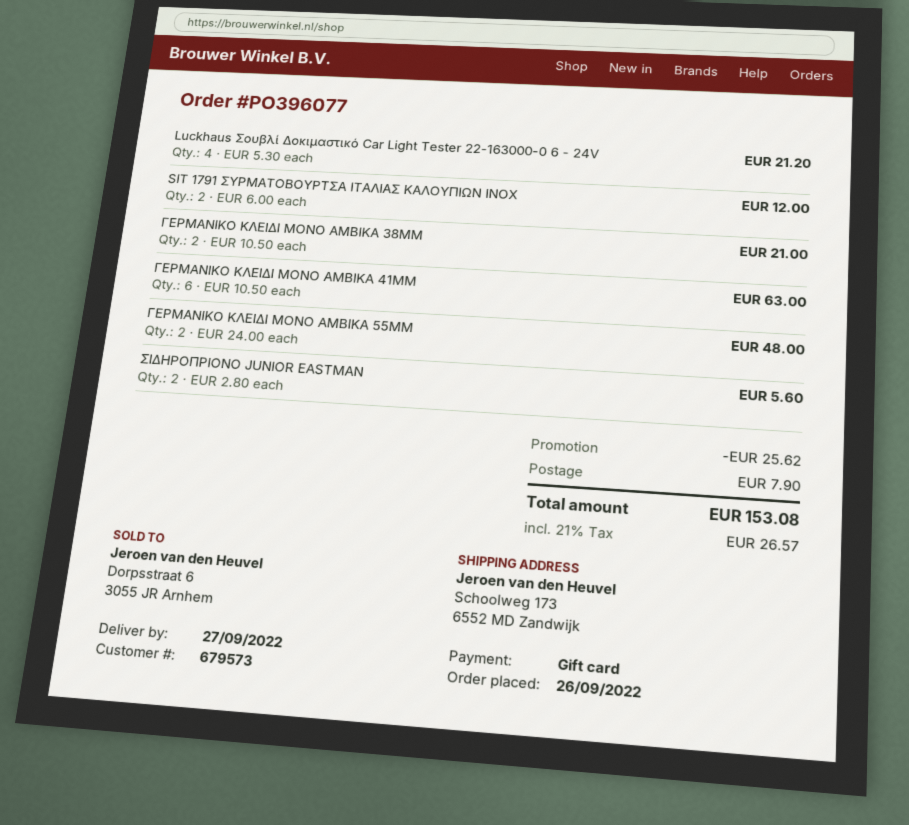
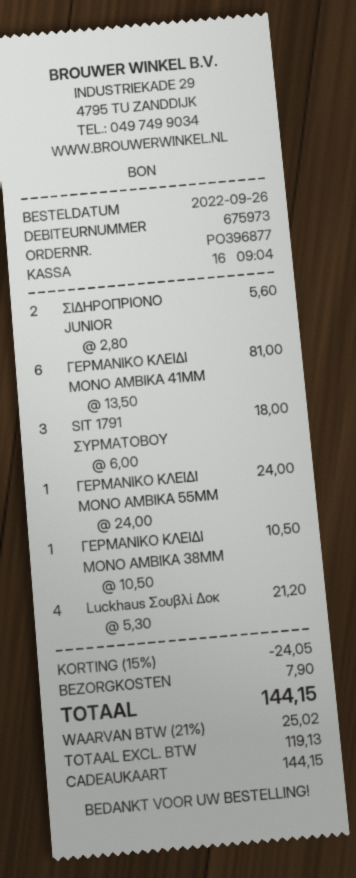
order number: PO396077 -> PO396877
customer number: 679573 -> 675973
SIT 1791 ΣΥΡΜΑΤΟΒΟΥΡΤΣΑ ΙΤΑΛΙΑΣ ΚΑΛΟΥΠΙΩΝ ΙΝΟΧ: 2 x 6.00 = 12.00 -> 3 x 6.00 = 18.00
ΓΕΡΜΑΝΙΚO ΚΛΕΙΔΙ ΜΟΝΟ AMBIKA 38MM: 2 x 10.50 = 21.00 -> 1 x 10.50 = 10.50
ΓΕΡΜΑΝΙΚO ΚΛΕΙΔΙ ΜΟΝΟ AMBIKA 41MM: 6 x 10.50 = 63.00 -> 6 x 13.50 = 81.00
ΓΕΡΜΑΝΙΚO ΚΛΕΙΔΙ ΜΟΝΟ AMBIKA 55MM: 2 x 24.00 = 48.00 -> 1 x 24.00 = 24.00
discount: 25.62 -> 24.05
tax: 21% = 26.57 -> 21% = 25.02
total: 153.08 -> 144.15

